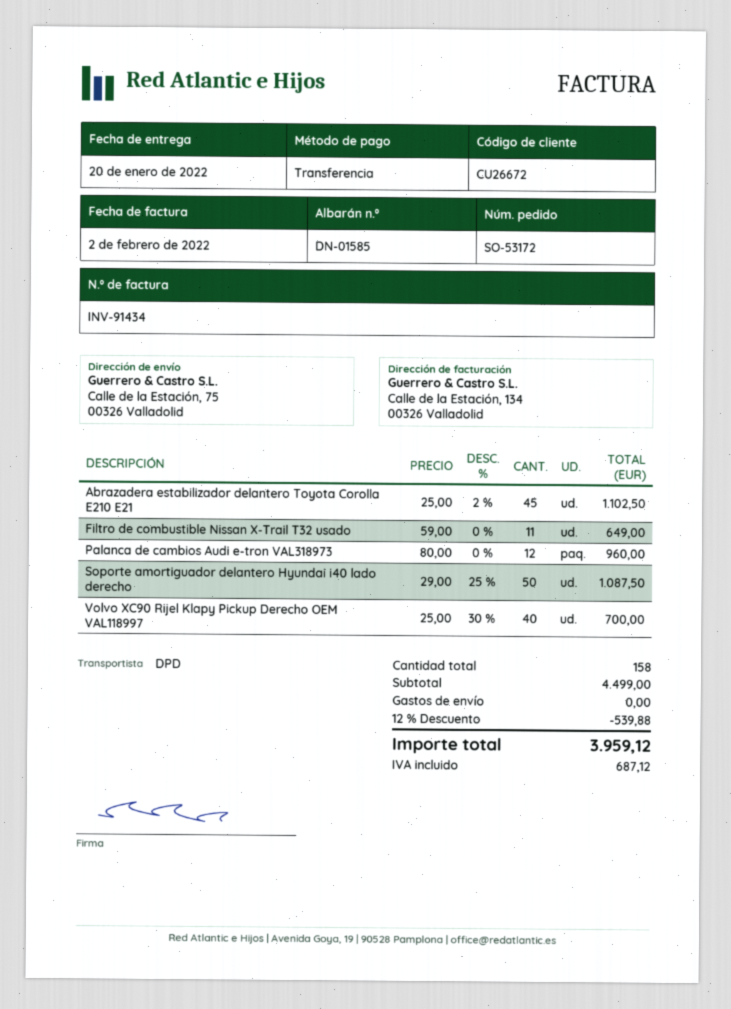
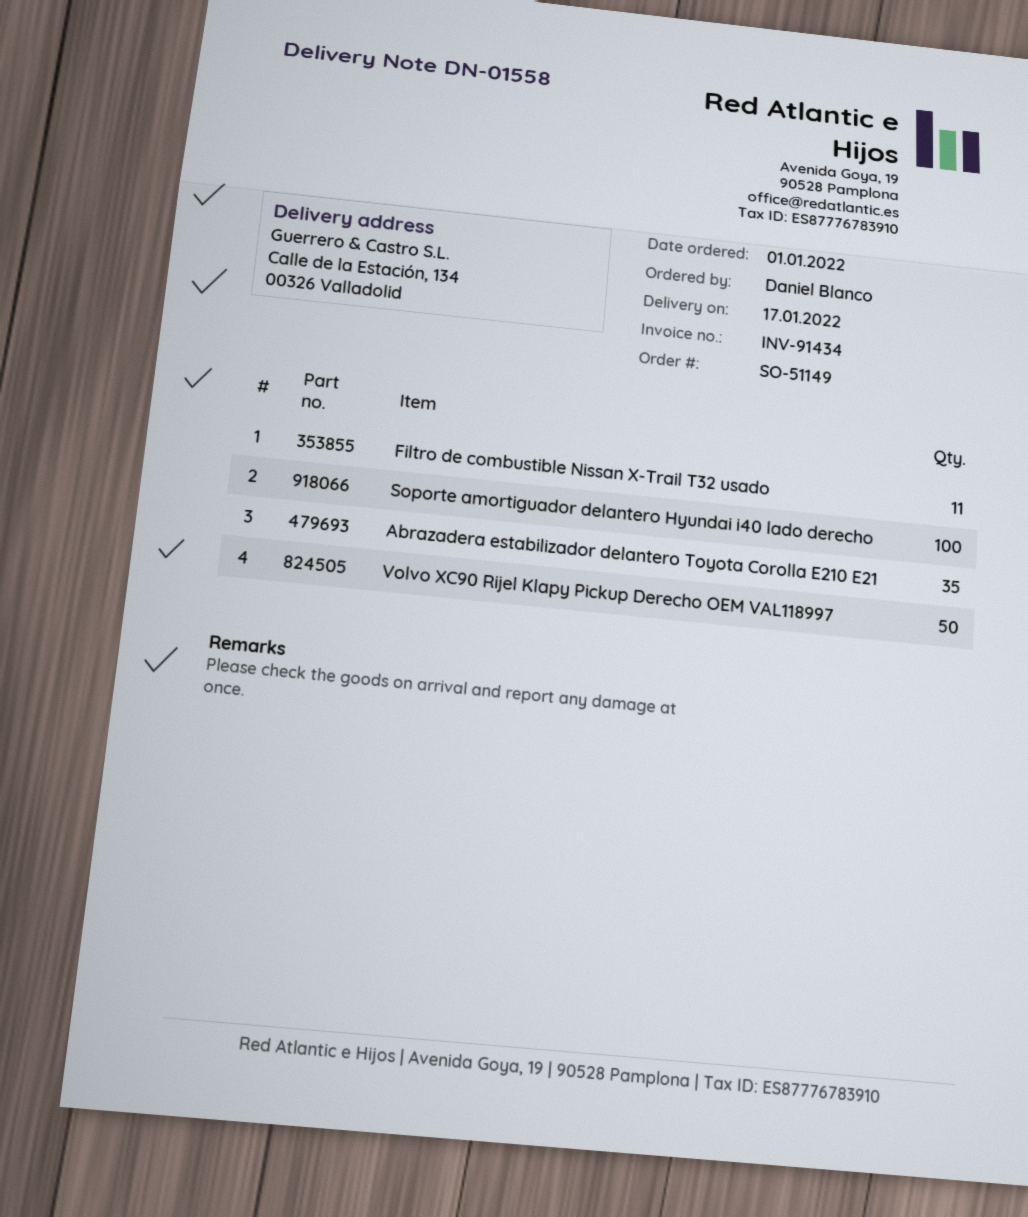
order number: SO-53172 -> SO-51149
delivery note number: DN-01585 -> DN-01558
delivery date: 2022-01-20 -> 2022-01-17
ship to: Calle de la Estación, 75, 00326 Valladolid -> Calle de la Estación, 134, 00326 Valladolid
Abrazadera estabilizador delantero Toyota Corolla E210 E21: 45 -> 35
Palanca de cambios Audi e-tron VAL318973: 12 -> none
Soporte amortiguador delantero Hyundai i40 lado derecho: 50 -> 100
Volvo XC90 Rijel Klapy Pickup Derecho OEM VAL118997: 40 -> 50

